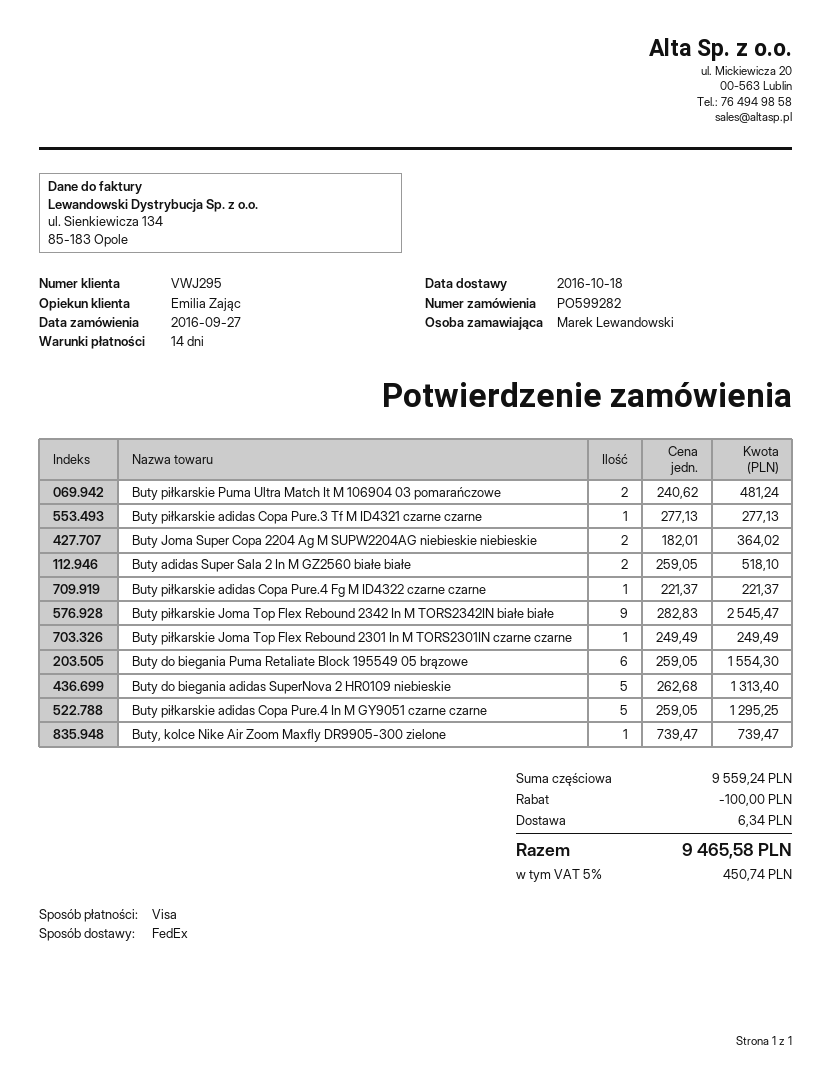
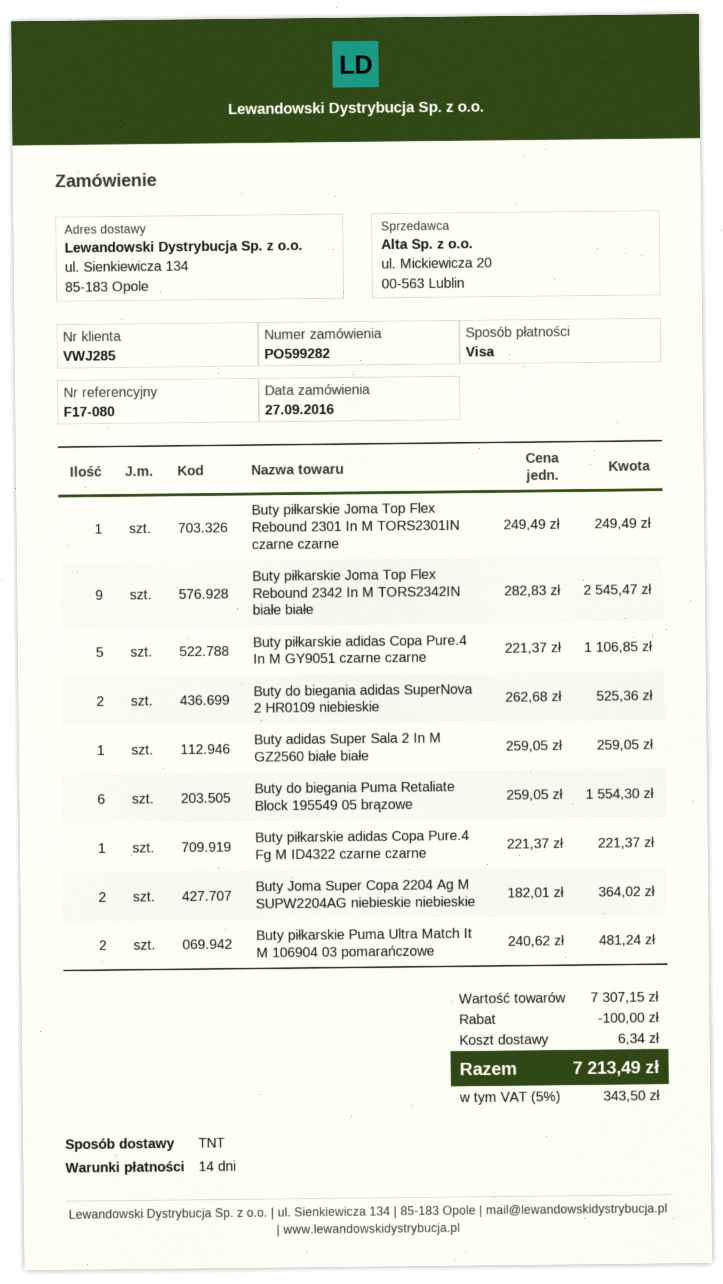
customer number: VWJ295 -> VWJ285
shipping method: FedEx -> TNT
Buty piłkarskie adidas Copa Pure.3 Tf M ID4321 czarne czarne: 1 x 277.13 = 277.13 -> none
Buty adidas Super Sala 2 In M GZ2560 białe białe: 2 x 259.05 = 518.10 -> 1 x 259.05 = 259.05
Buty do biegania adidas SuperNova 2 HR0109 niebieskie: 5 x 262.68 = 1313.40 -> 2 x 262.68 = 525.36
Buty piłkarskie adidas Copa Pure.4 In M GY9051 czarne czarne: 5 x 259.05 = 1295.25 -> 5 x 221.37 = 1106.85
Buty, kolce Nike Air Zoom Maxfly DR9905-300 zielone: 1 x 739.47 = 739.47 -> none
subtotal: 9559.24 -> 7307.15
tax: 5% = 450.74 -> 5% = 343.50
total: 9465.58 -> 7213.49

